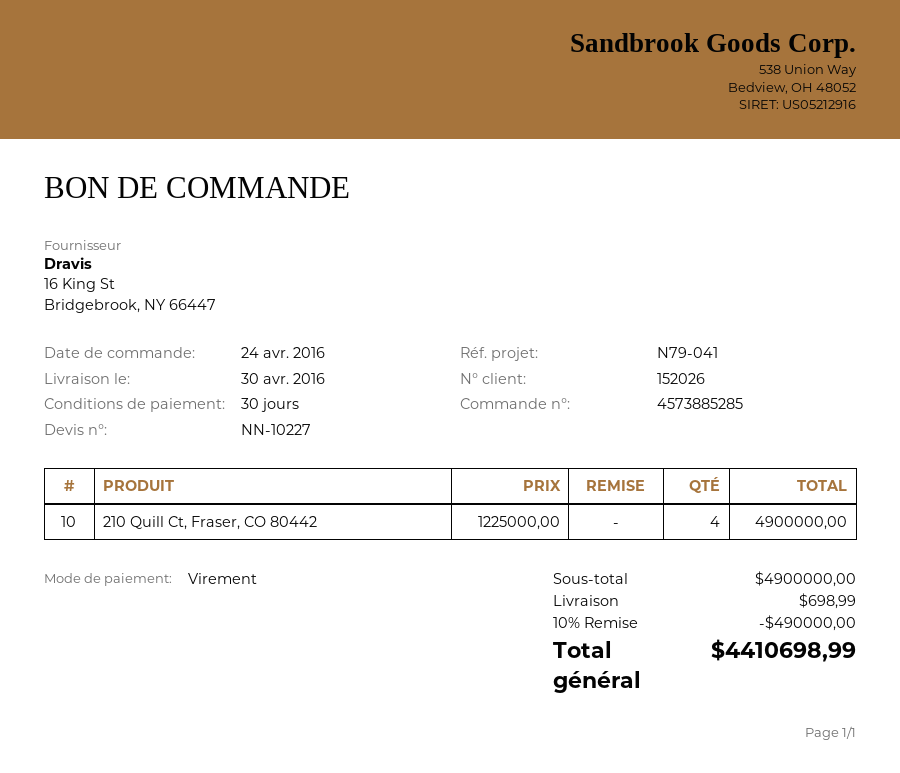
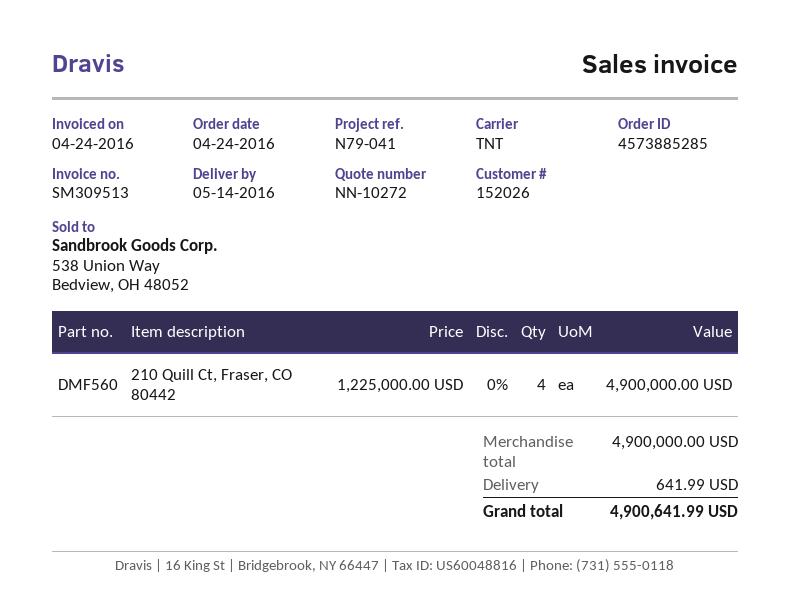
quote number: NN-10227 -> NN-10272
delivery date: 2016-04-30 -> 2016-05-14
discount: 10% = 490000.00 -> none
shipping: 698.99 -> 641.99
total: 4410698.99 -> 4900641.99

